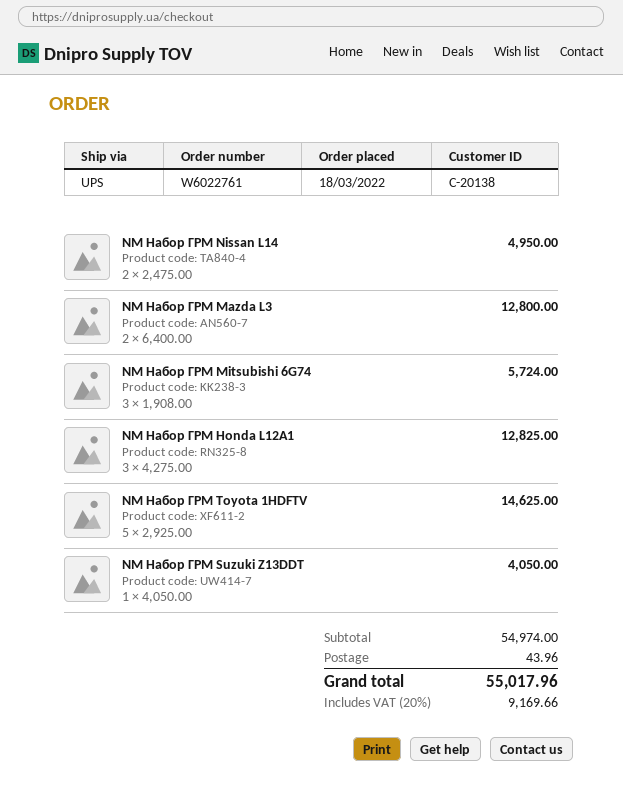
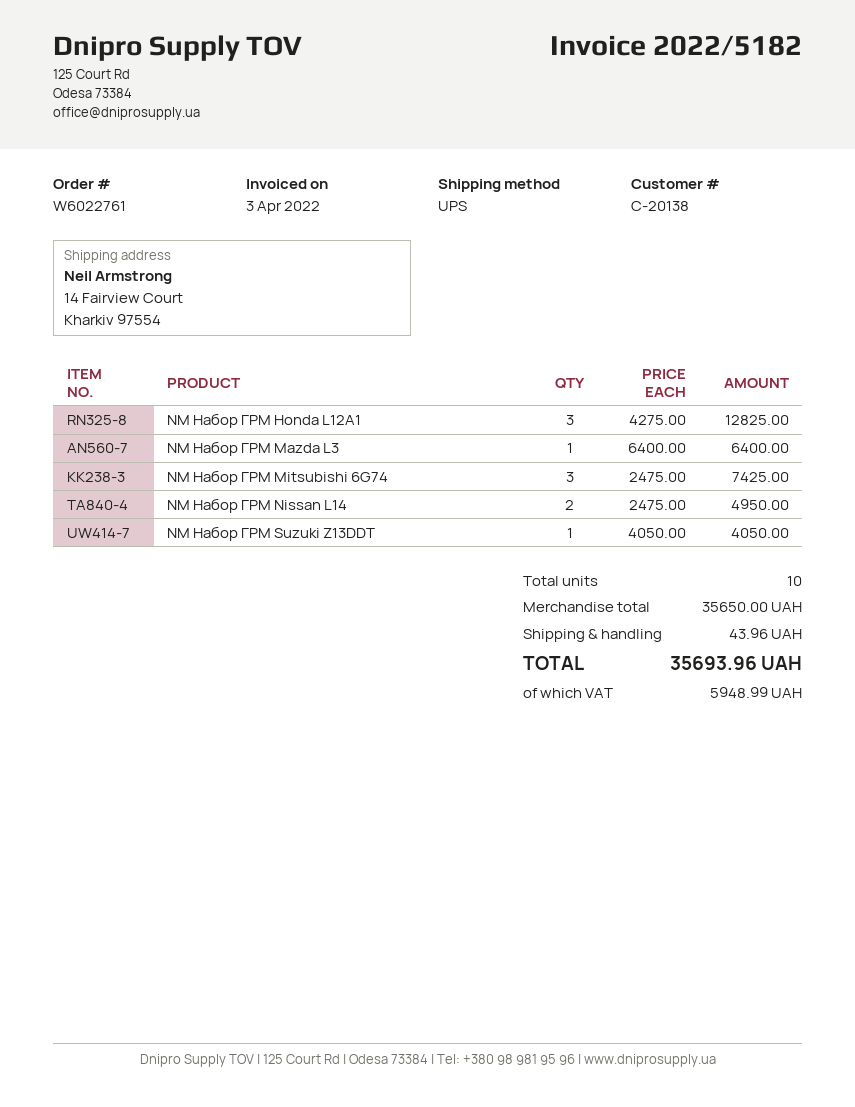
NM Набор ГРМ Mazda L3: 2 x 6400.00 = 12800.00 -> 1 x 6400.00 = 6400.00
NM Набор ГРМ Mitsubishi 6G74: 3 x 1908.00 = 5724.00 -> 3 x 2475.00 = 7425.00
NM Набор ГРМ Toyota 1HDFTV: 5 x 2925.00 = 14625.00 -> none
subtotal: 54974.00 -> 35650.00
tax: 9169.66 -> 5948.99
total: 55017.96 -> 35693.96

